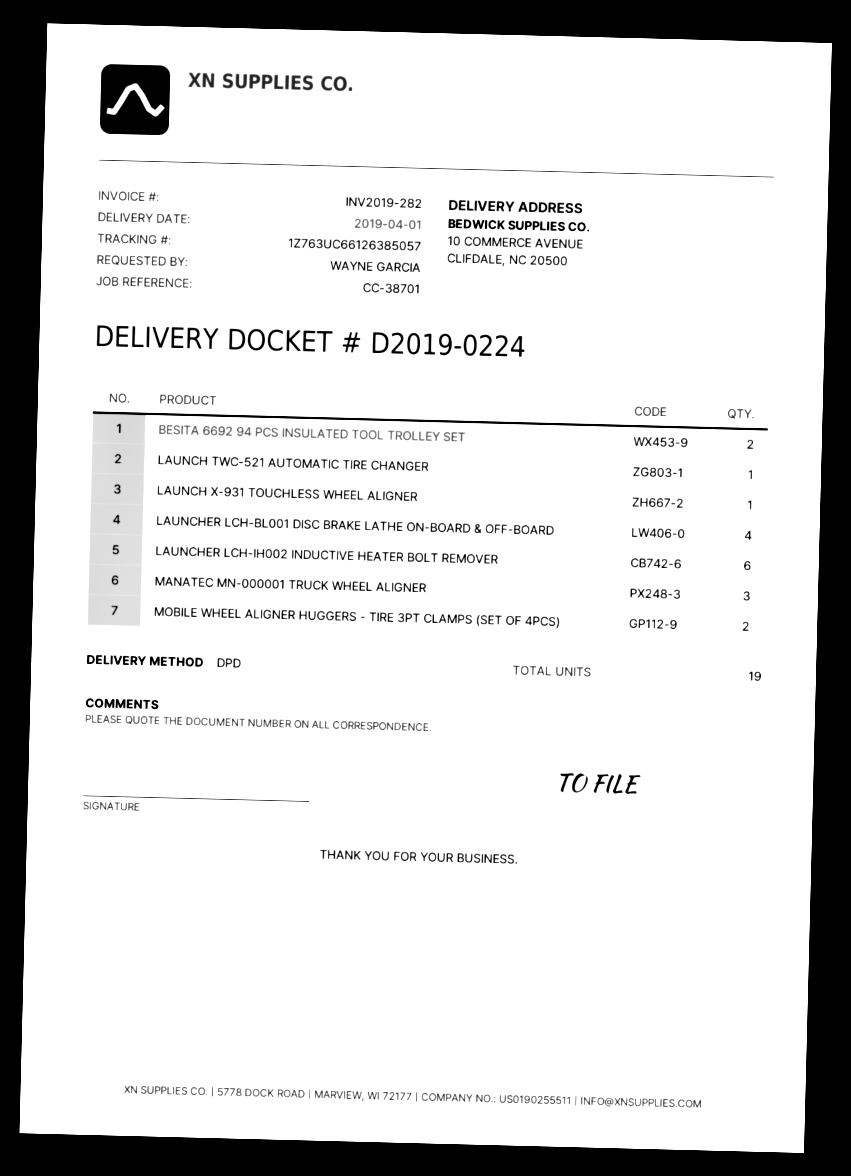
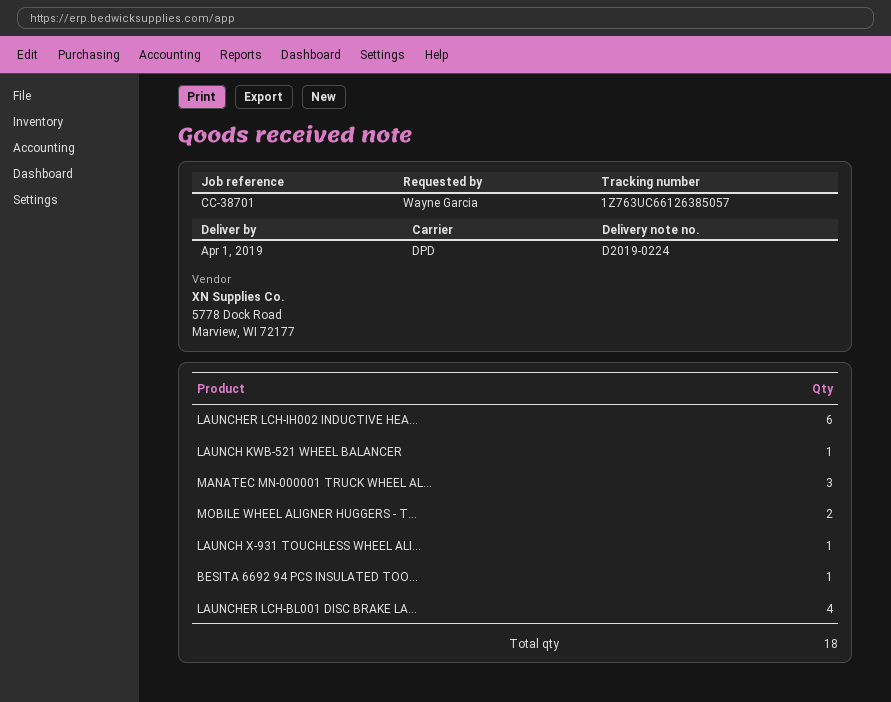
BESITA 6692 94 PCS INSULATED TOOL TROLLEY SET: 2 -> 1
LAUNCH TWC-521 AUTOMATIC TIRE CHANGER: 1 -> none
LAUNCH KWB-521 WHEEL BALANCER: none -> 1
total quantity: 19 -> 18

